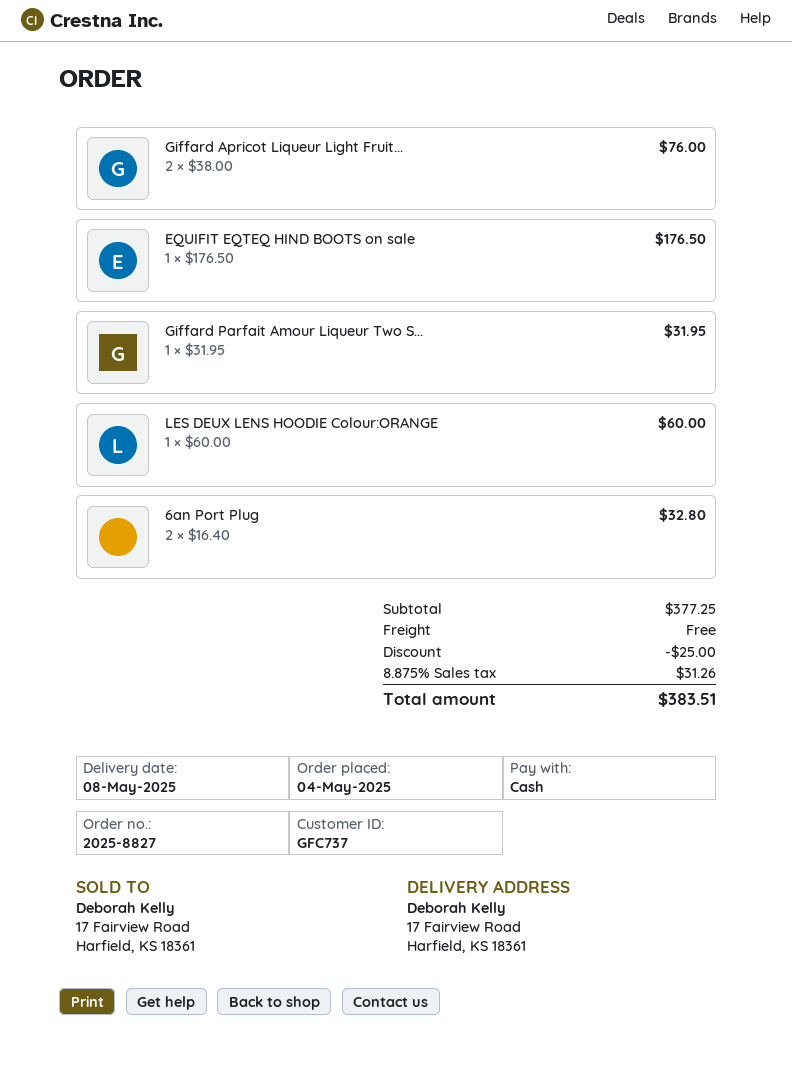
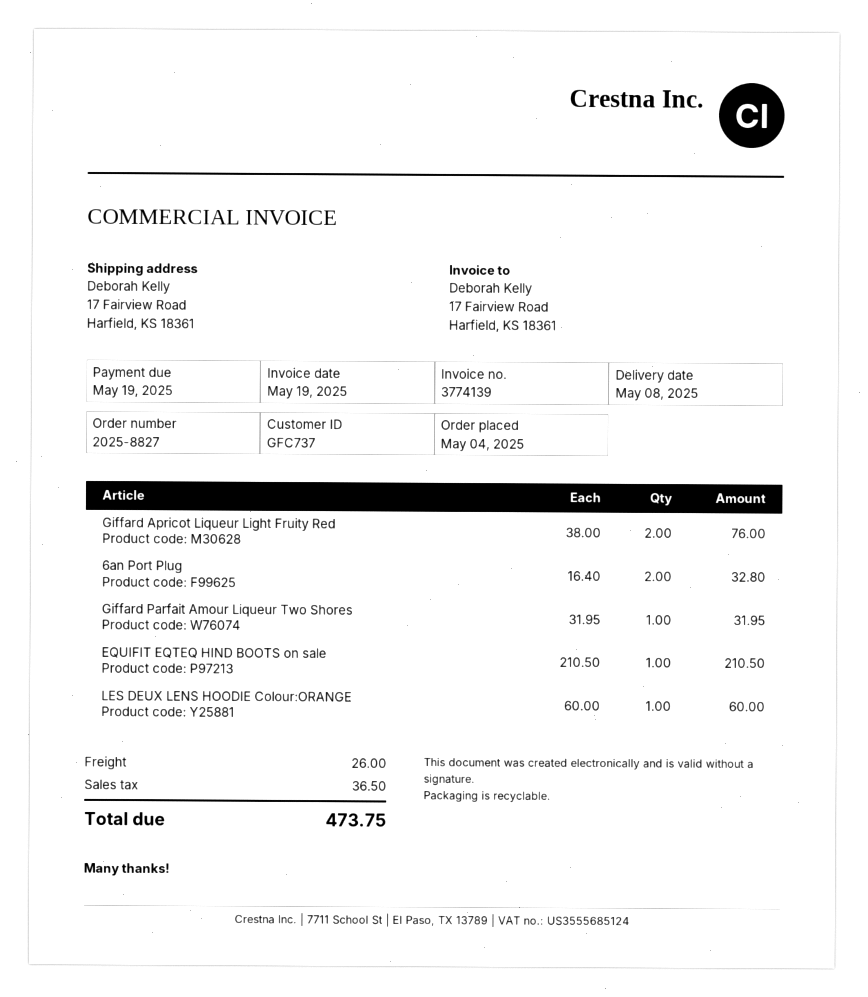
EQUIFIT EQTEQ HIND BOOTS on sale: 1 x 176.50 = 176.50 -> 1 x 210.50 = 210.50
discount: 25.00 -> none
shipping: 0.00 -> 26.00
tax: 31.26 -> 36.50
total: 383.51 -> 473.75

